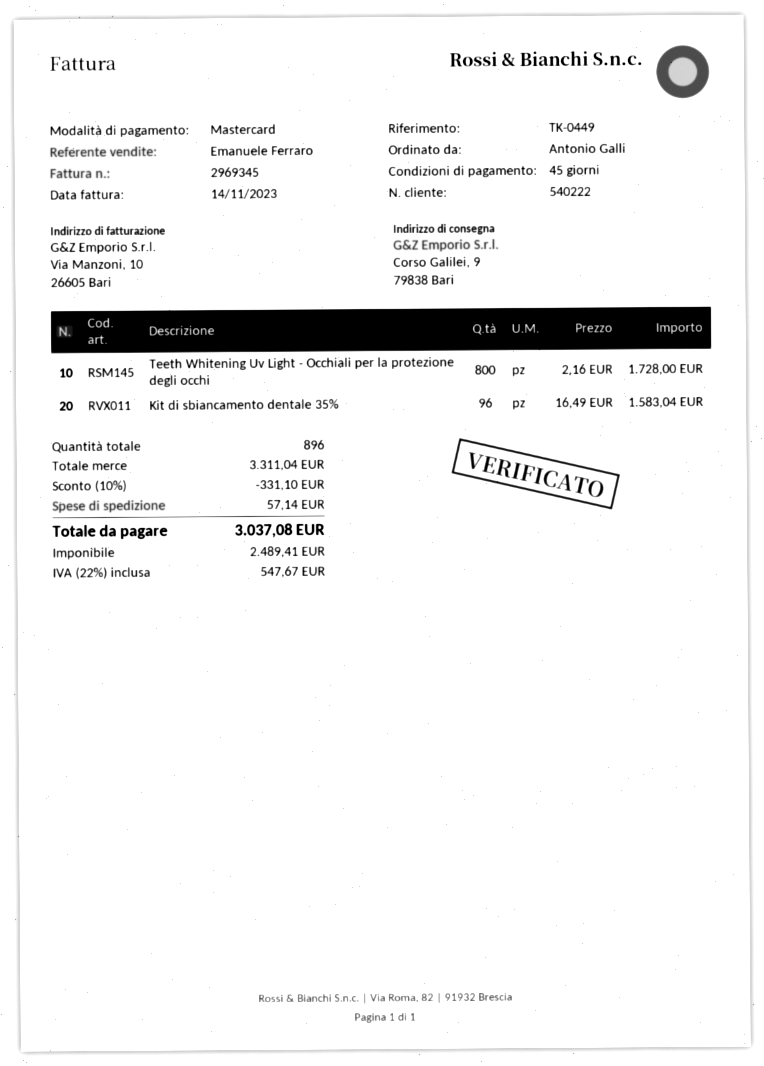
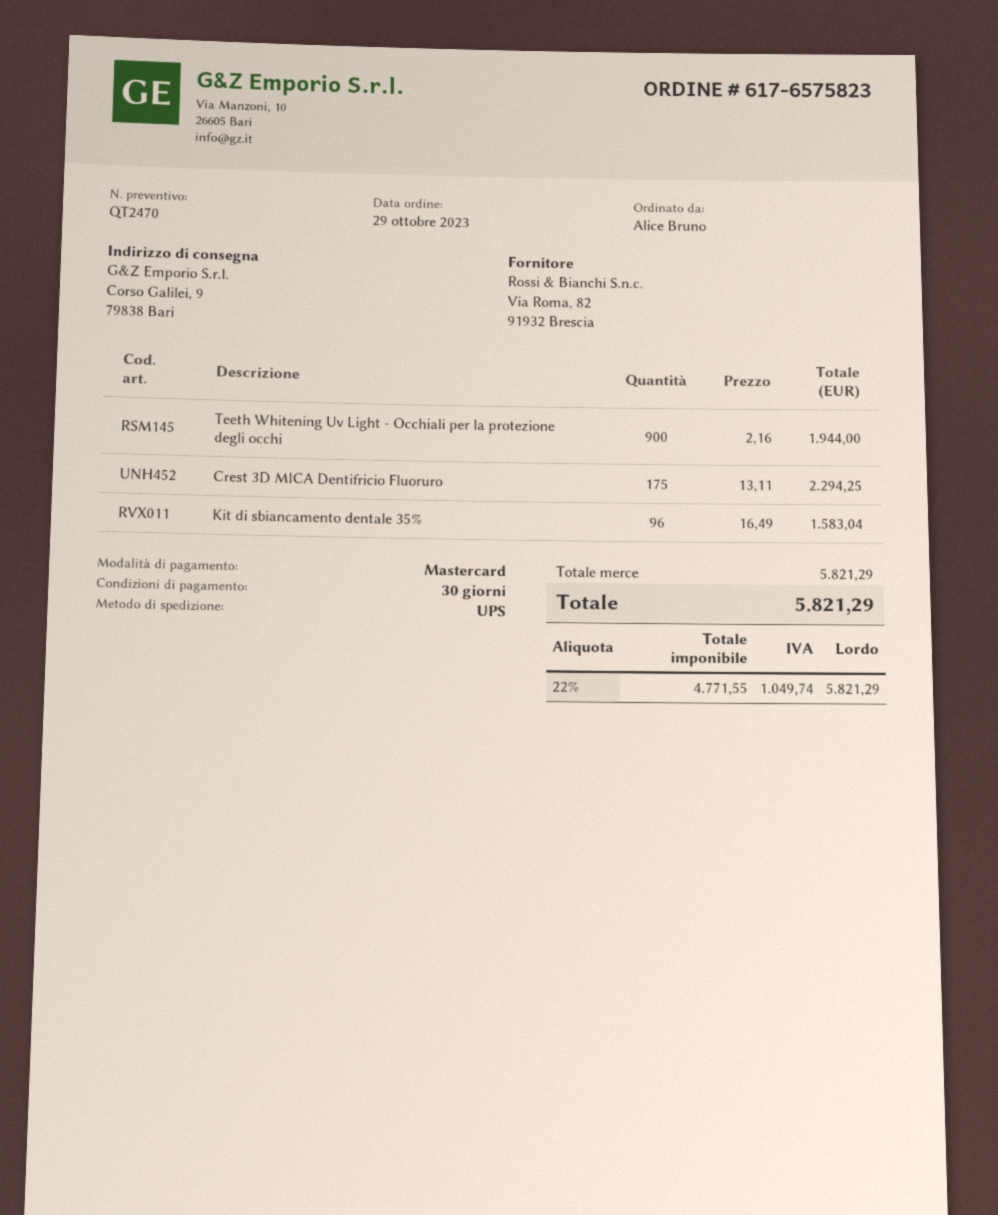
payment terms: 45 days -> 30 days
ordered by: Antonio Galli -> Alice Bruno
Teeth Whitening Uv Light - Occhiali per la protezione degli occhi: 800 x 2.16 = 1728.00 -> 900 x 2.16 = 1944.00
Crest 3D MICA Dentifricio Fluoruro: none -> 175 x 13.11 = 2294.25
subtotal: 3311.04 -> 5821.29
discount: 10% = 331.10 -> none
shipping: 57.14 -> none
net: 2489.41 -> 4771.55
tax: 22% = 547.67 -> 22% = 1049.74
total: 3037.08 -> 5821.29

